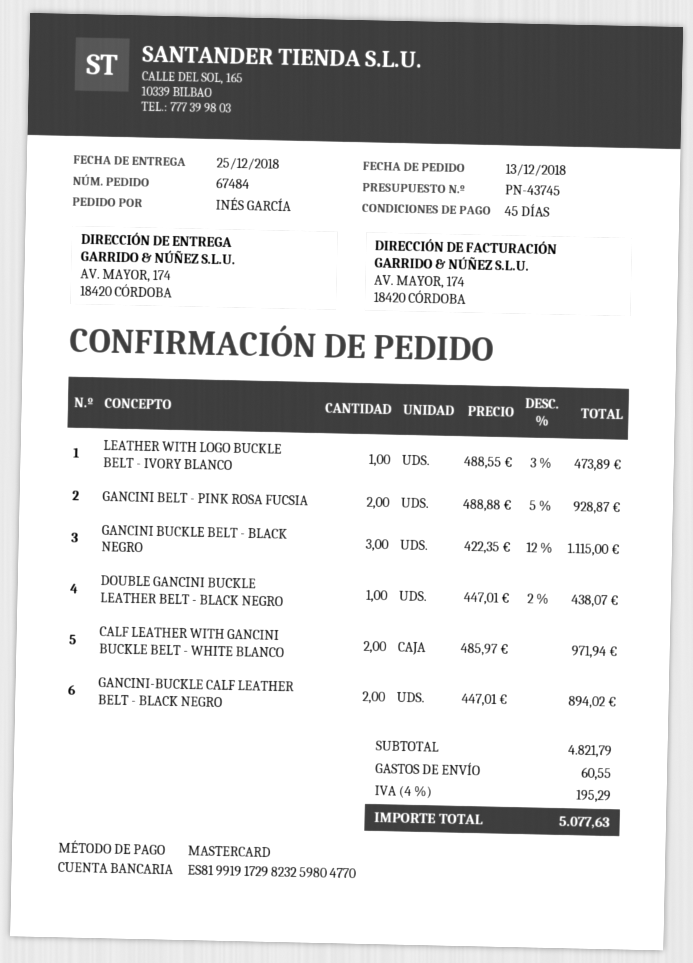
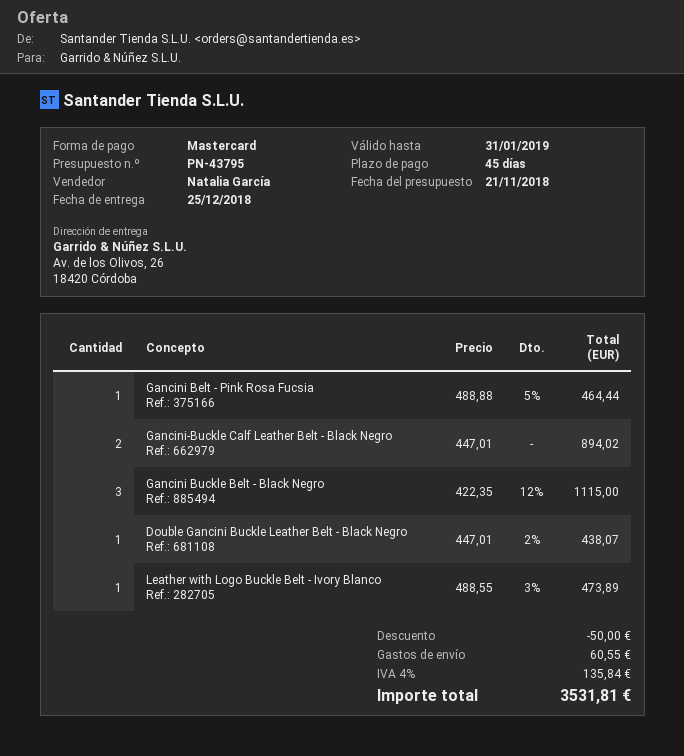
quote number: PN-43745 -> PN-43795
ship to: AV. MAYOR, 174, 18420 CÓRDOBA -> Av. de los Olivos, 26, 18420 Córdoba
GANCINI BELT - PINK ROSA FUCSIA: 2 x 488.88 - 5% = 928.87 -> 1 x 488.88 - 5% = 464.44
CALF LEATHER WITH GANCINI BUCKLE BELT - WHITE BLANCO: 2 x 485.97 = 971.94 -> none
discount: none -> 50.00
tax: 4% = 195.29 -> 4% = 135.84
total: 5077.63 -> 3531.81

